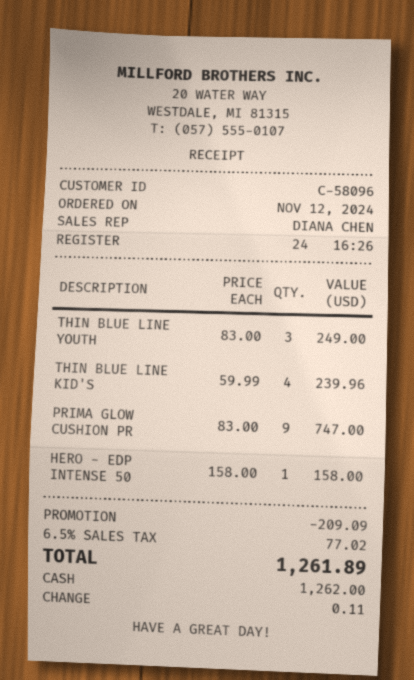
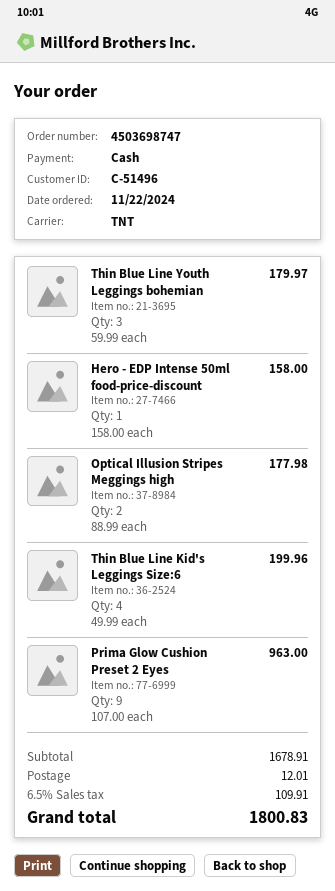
order date: 2024-11-12 -> 2024-11-22
customer number: C-58096 -> C-51496
THIN BLUE LINE YOUTH: 3 x 83.00 = 249.00 -> 3 x 59.99 = 179.97
THIN BLUE LINE KID'S: 4 x 59.99 = 239.96 -> 4 x 49.99 = 199.96
PRIMA GLOW CUSHION PR: 9 x 83.00 = 747.00 -> 9 x 107.00 = 963.00
Optical Illusion Stripes Meggings high: none -> 2 x 88.99 = 177.98
discount: 209.09 -> none
shipping: none -> 12.01
tax: 6.5% = 77.02 -> 6.5% = 109.91
total: 1261.89 -> 1800.83

